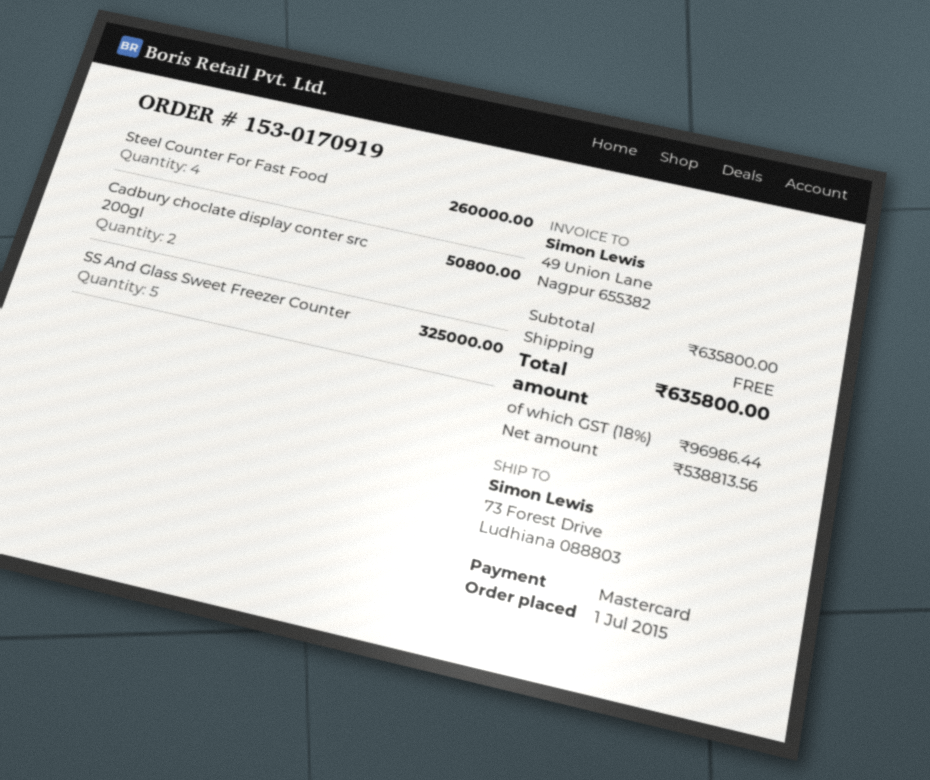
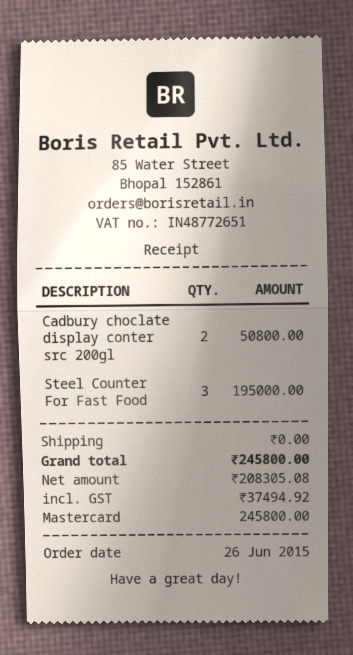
order date: 2015-07-01 -> 2015-06-26
Steel Counter For Fast Food: 4 for 260000.00 -> 3 for 195000.00
SS And Glass Sweet Freezer Counter: 5 for 325000.00 -> none
net: 538813.56 -> 208305.08
tax: 96986.44 -> 37494.92
total: 635800.00 -> 245800.00

